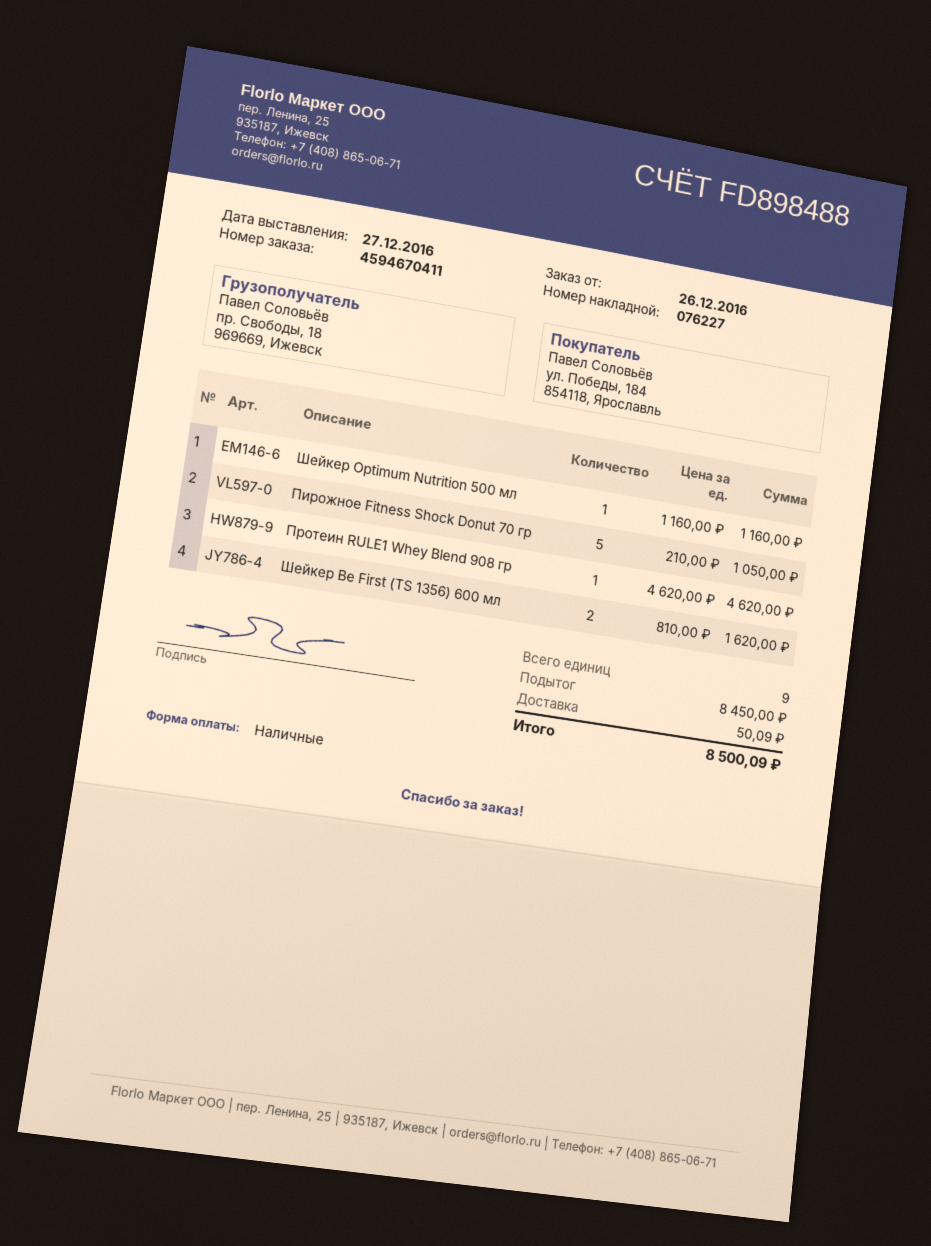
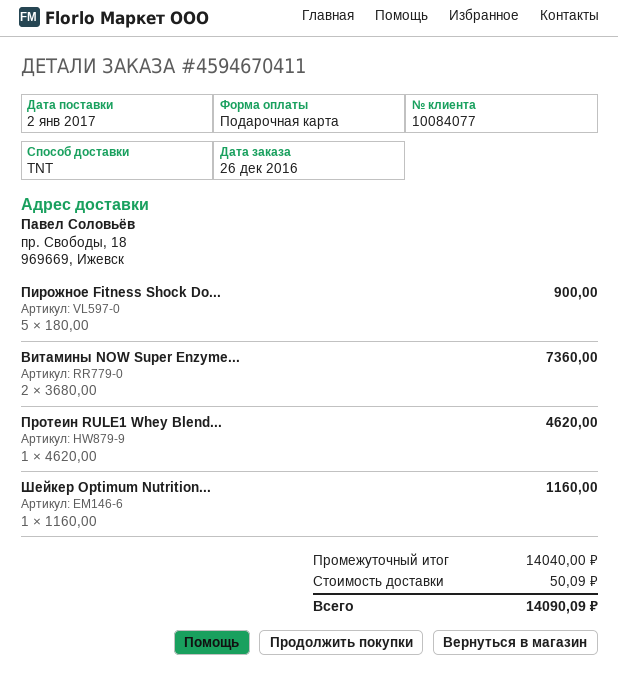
payment method: cash -> gift card
Пирожное Fitness Shock Donut 70 гр: 5 x 210.00 = 1050.00 -> 5 x 180.00 = 900.00
Шейкер Be First (TS 1356) 600 мл: 2 x 810.00 = 1620.00 -> none
Витамины NOW Super Enzyme...: none -> 2 x 3680.00 = 7360.00
subtotal: 8450.00 -> 14040.00
total: 8500.09 -> 14090.09

